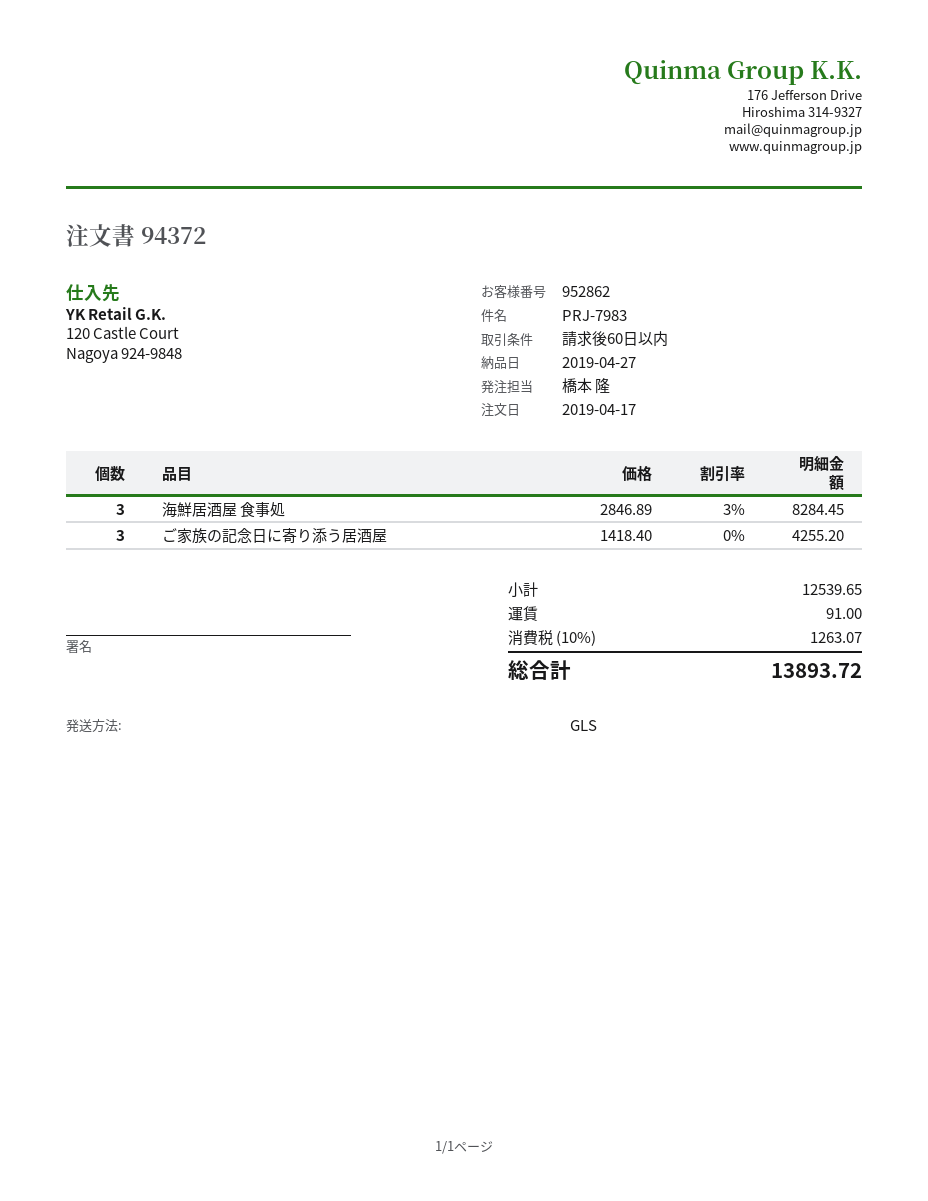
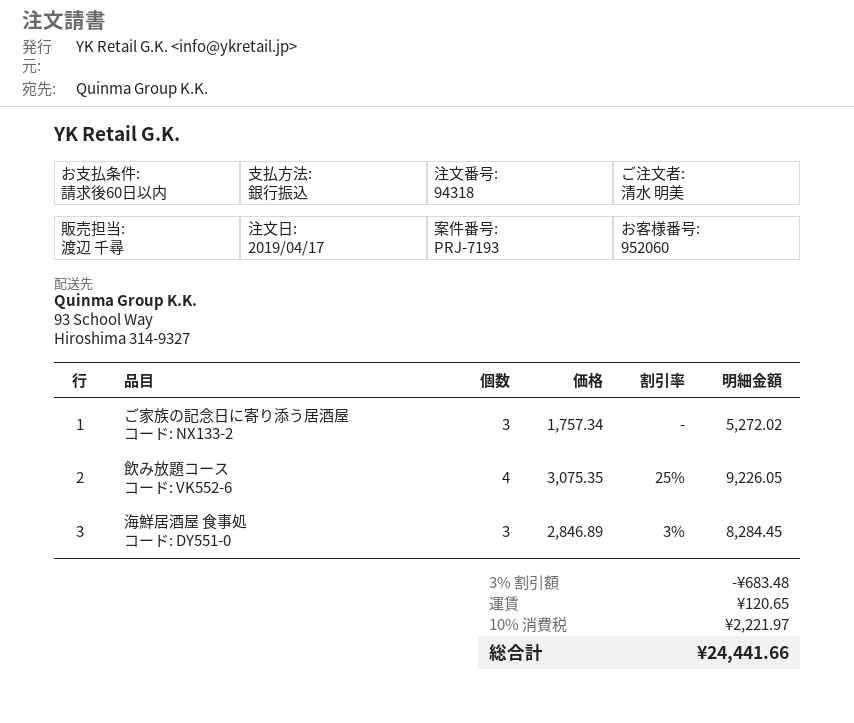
order number: 94372 -> 94318
customer number: 952862 -> 952060
reference: PRJ-7983 -> PRJ-7193
ordered by: 橋本 隆 -> 清水 明美
ご家族の記念日に寄り添う居酒屋: 3 x 1418.40 = 4255.20 -> 3 x 1757.34 = 5272.02
飲み放題コース: none -> 4 x 3075.35 - 25% = 9226.05
discount: none -> 3% = 683.48
shipping: 91.00 -> 120.65
tax: 10% = 1263.07 -> 10% = 2221.97
total: 13893.72 -> 24441.66

